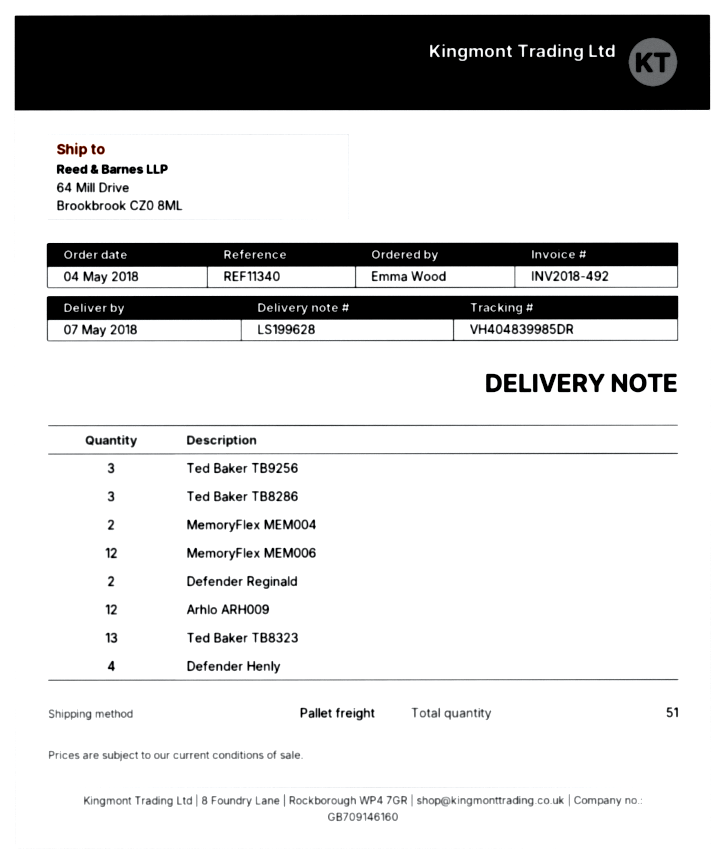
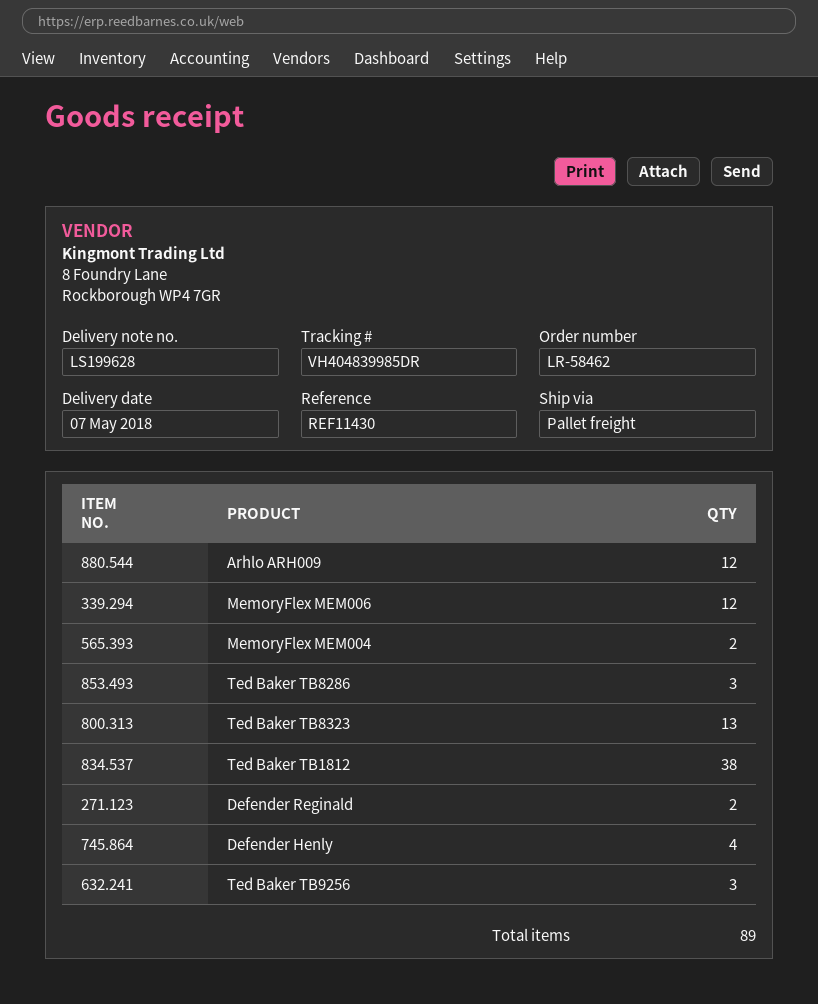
reference: REF11340 -> REF11430
Ted Baker TB1812: none -> 38
total quantity: 51 -> 89

